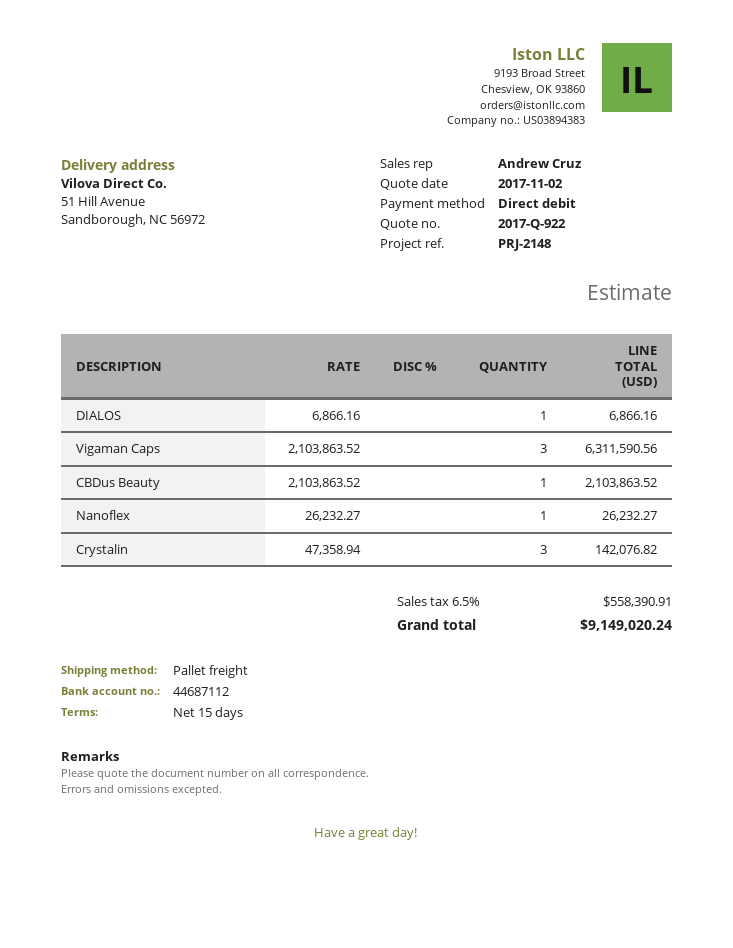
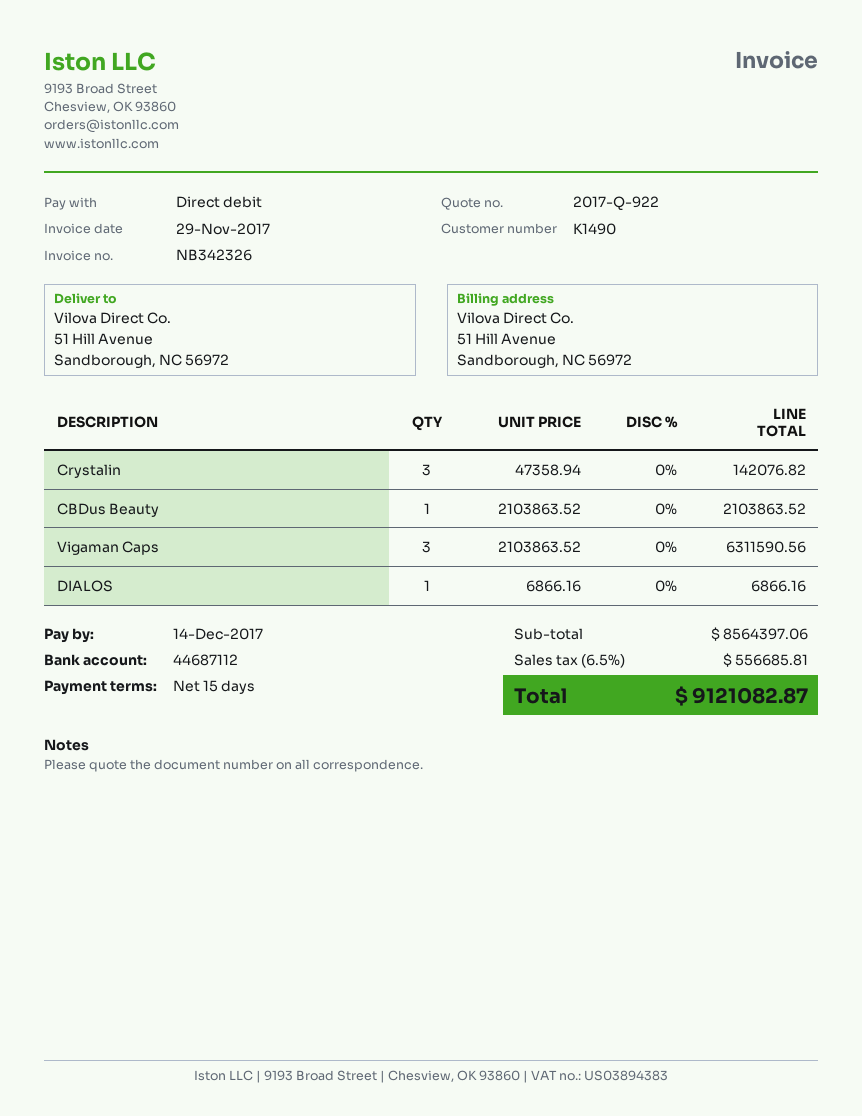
Nanoflex: 1 x 26232.27 = 26232.27 -> none
tax: 6.5% = 558390.91 -> 6.5% = 556685.81
total: 9149020.24 -> 9121082.87

